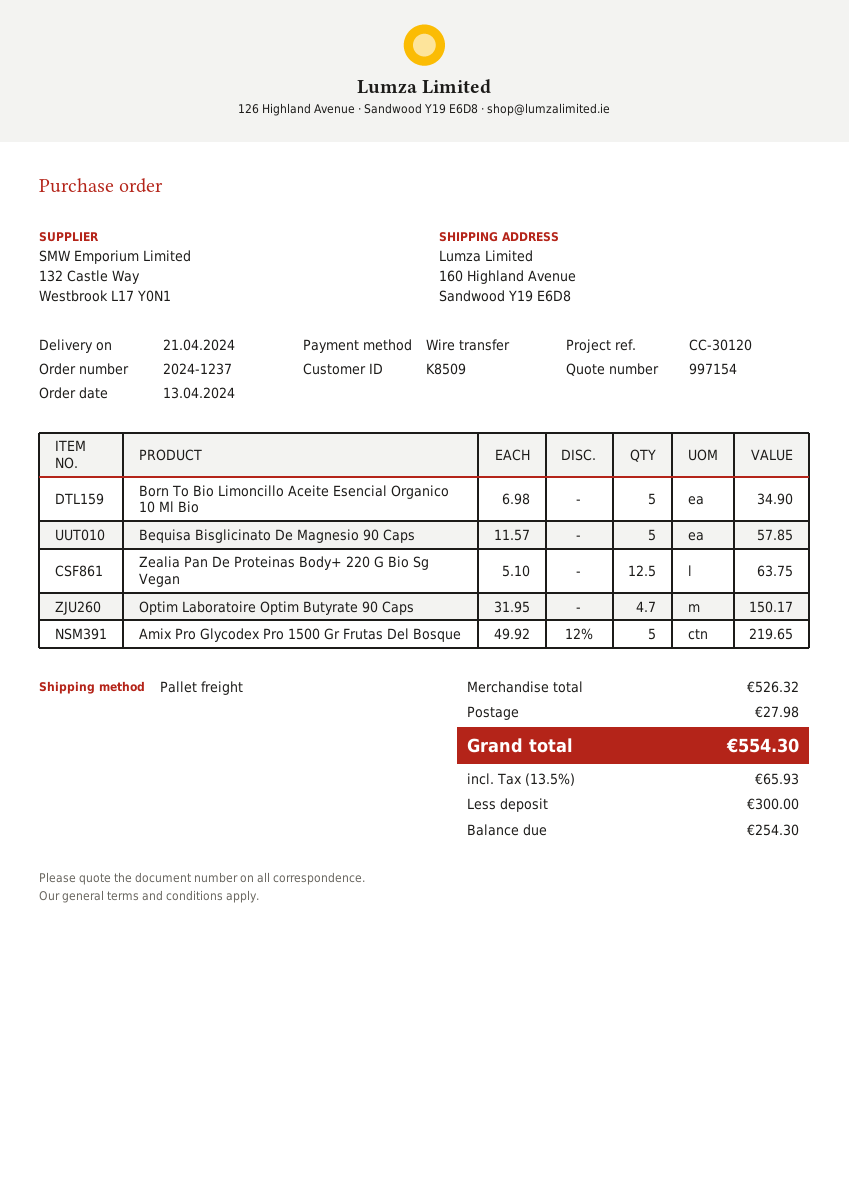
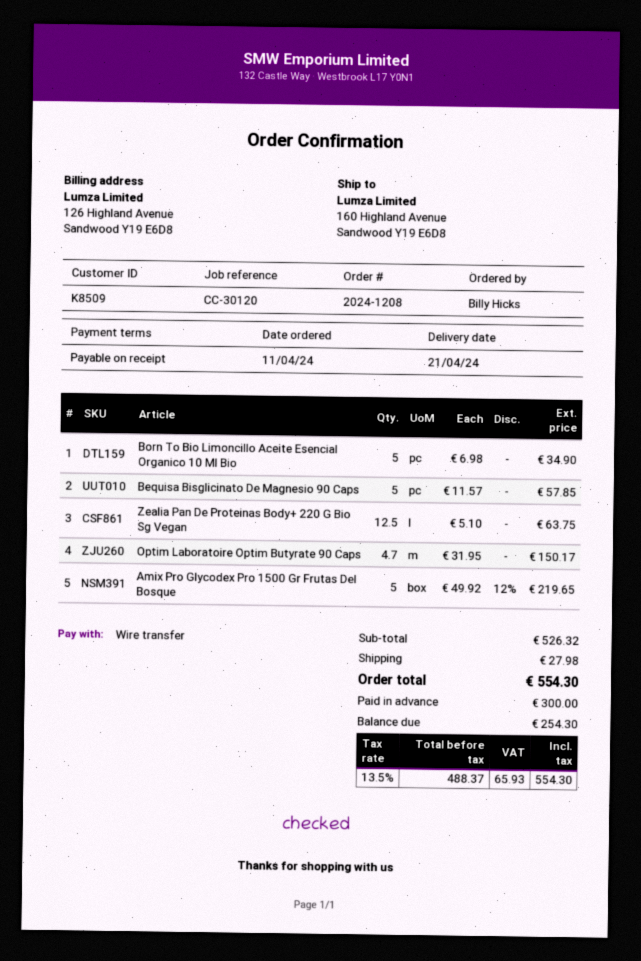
order number: 2024-1237 -> 2024-1208
order date: 2024-04-13 -> 2024-04-11

